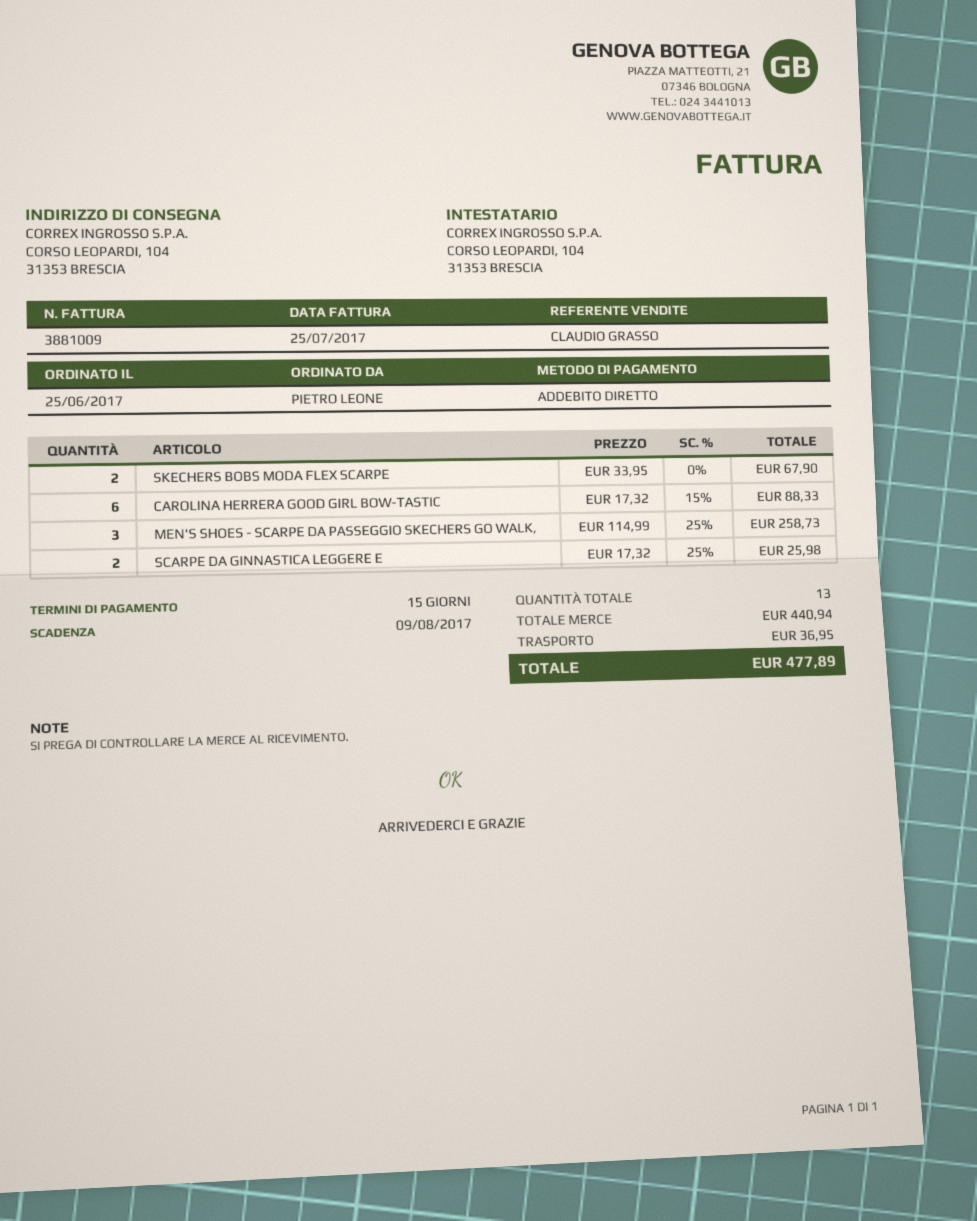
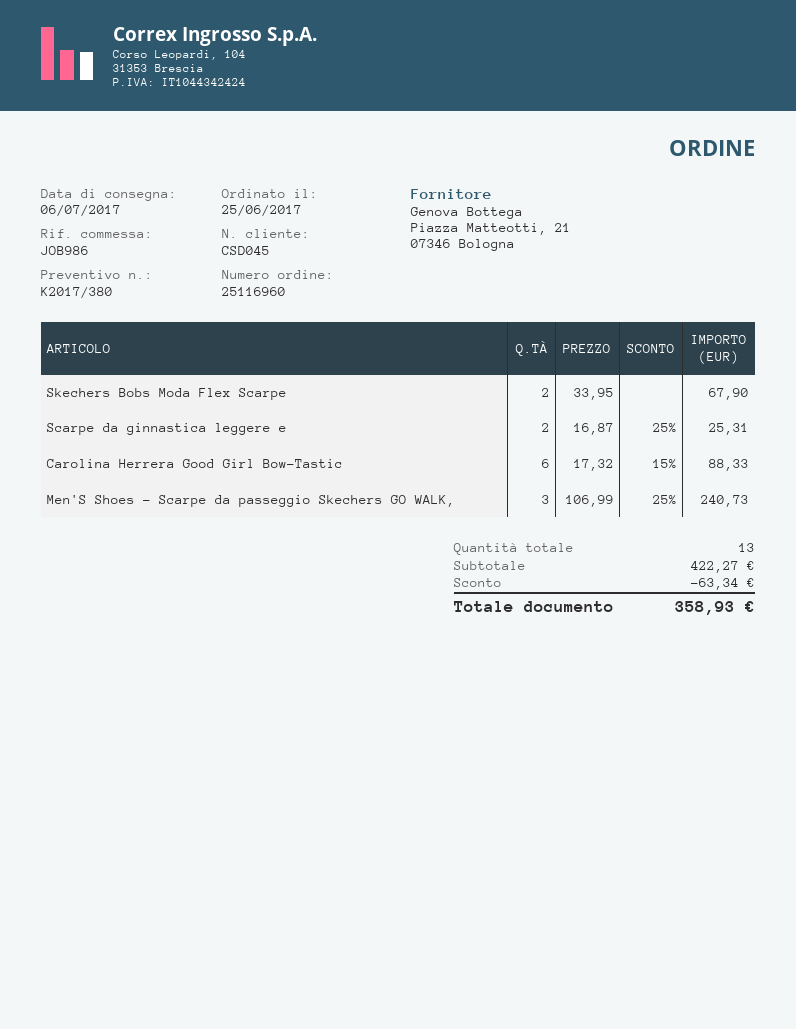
MEN'S SHOES - SCARPE DA PASSEGGIO SKECHERS GO WALK,: 3 x 114.99 - 25% = 258.73 -> 3 x 106.99 - 25% = 240.73
SCARPE DA GINNASTICA LEGGERE E: 2 x 17.32 - 25% = 25.98 -> 2 x 16.87 - 25% = 25.31
subtotal: 440.94 -> 422.27
discount: none -> 63.34
shipping: 36.95 -> none
total: 477.89 -> 358.93

